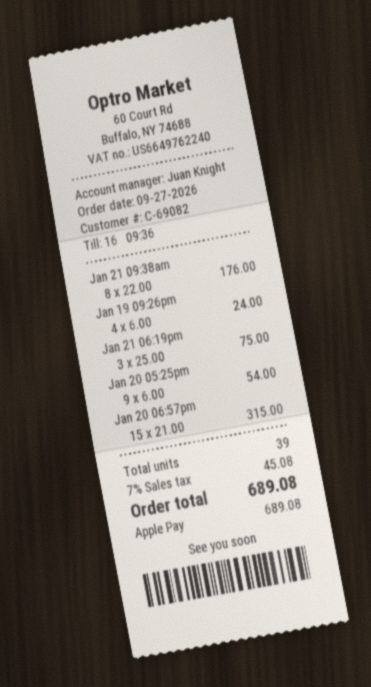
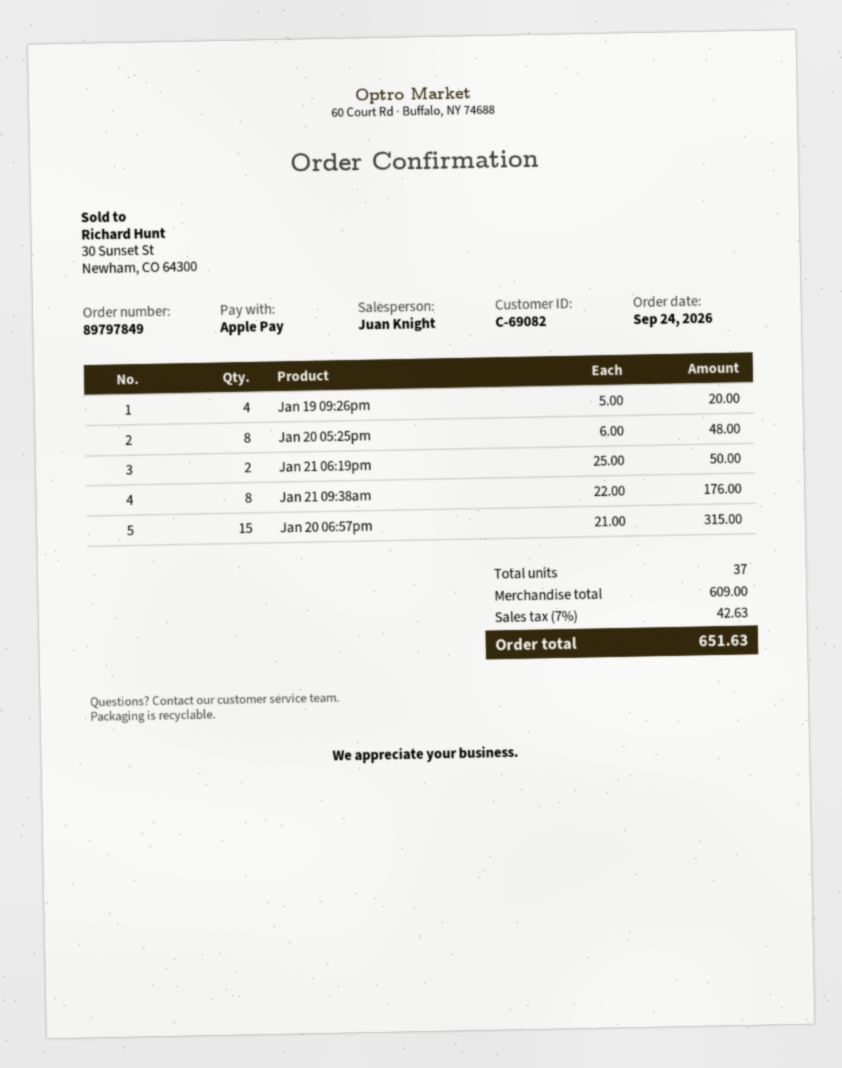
order date: 2026-09-27 -> 2026-09-24
Jan 19 09:26pm: 4 x 6.00 = 24.00 -> 4 x 5.00 = 20.00
Jan 21 06:19pm: 3 x 25.00 = 75.00 -> 2 x 25.00 = 50.00
Jan 20 05:25pm: 9 x 6.00 = 54.00 -> 8 x 6.00 = 48.00
total quantity: 39 -> 37
tax: 7% = 45.08 -> 7% = 42.63
total: 689.08 -> 651.63

